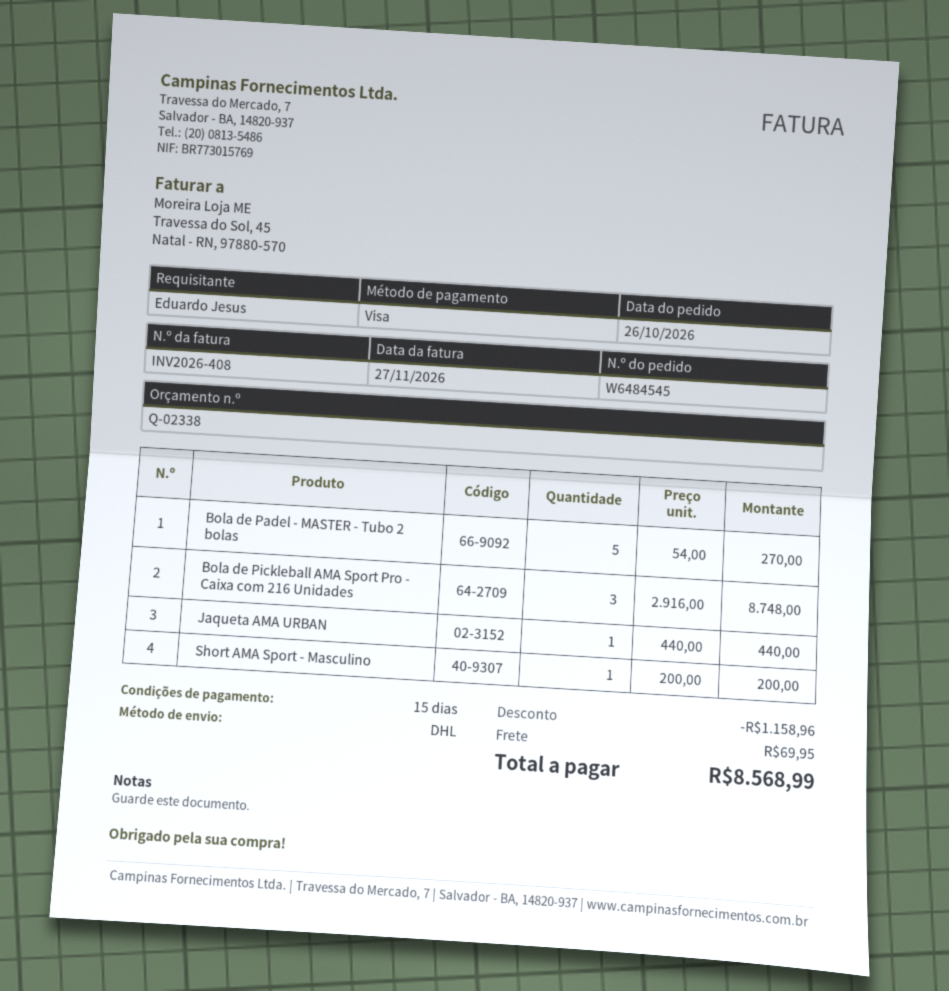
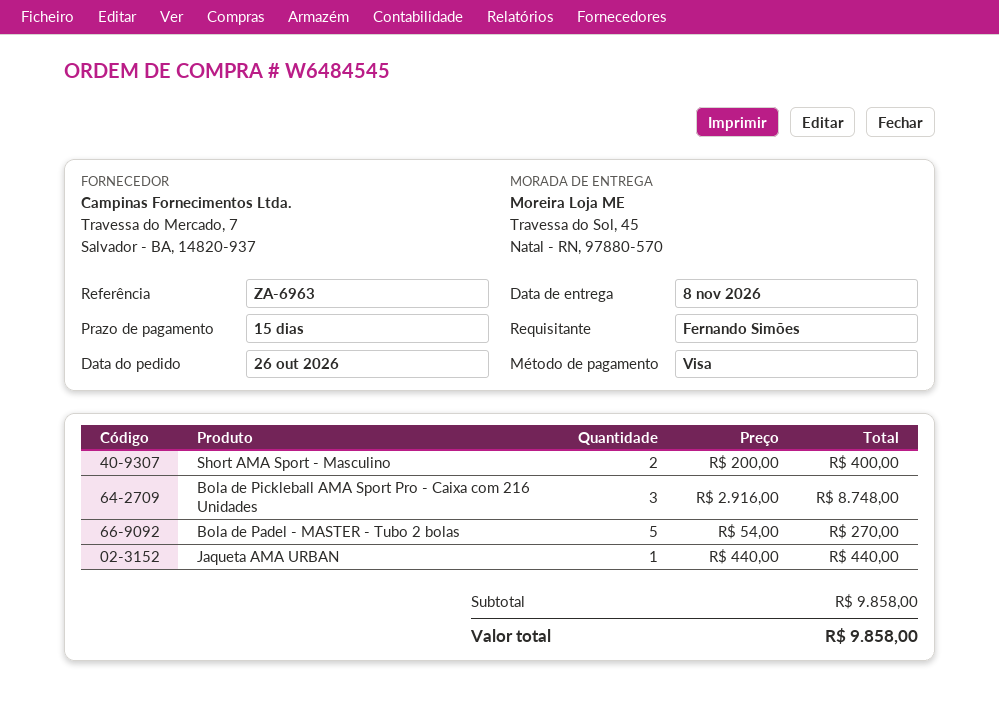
ordered by: Eduardo Jesus -> Fernando Simões
Short AMA Sport - Masculino: 1 x 200.00 = 200.00 -> 2 x 200.00 = 400.00
discount: 1158.96 -> none
shipping: 69.95 -> none
total: 8568.99 -> 9858.00

